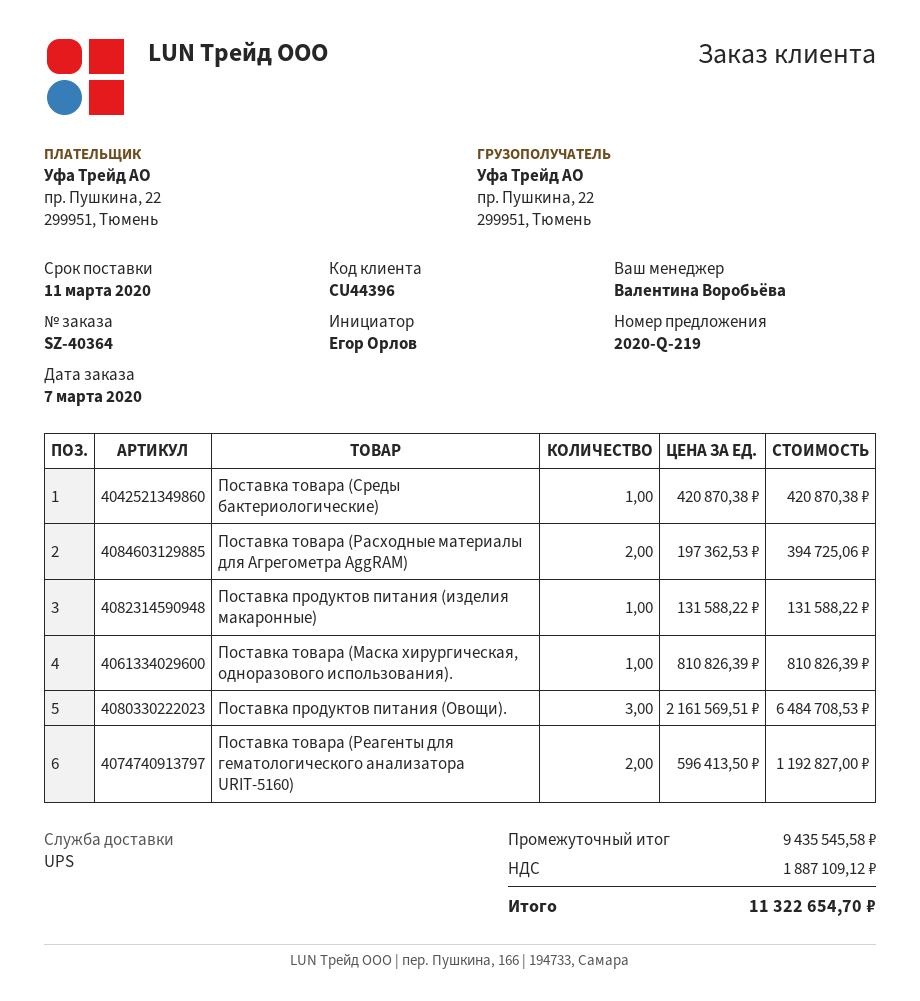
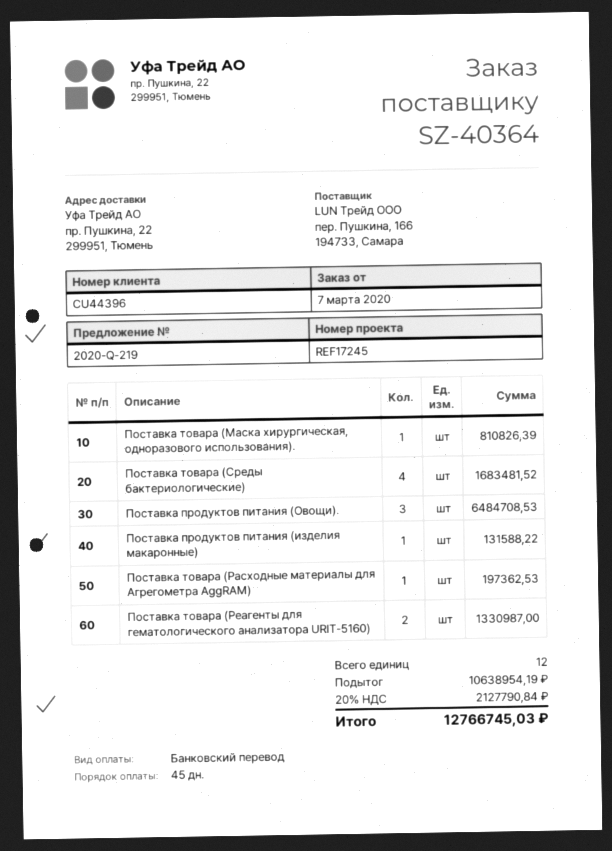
Поставка товара (Среды бактериологические): 1 for 420870.38 -> 4 for 1683481.52
Поставка товара (Расходные материалы для Агрегометра AggRAM): 2 for 394725.06 -> 1 for 197362.53
Поставка товара (Реагенты для гематологического анализатора URIT-5160): 2 for 1192827.00 -> 2 for 1330987.00
subtotal: 9435545.58 -> 10638954.19
tax: 1887109.12 -> 2127790.84
total: 11322654.70 -> 12766745.03

